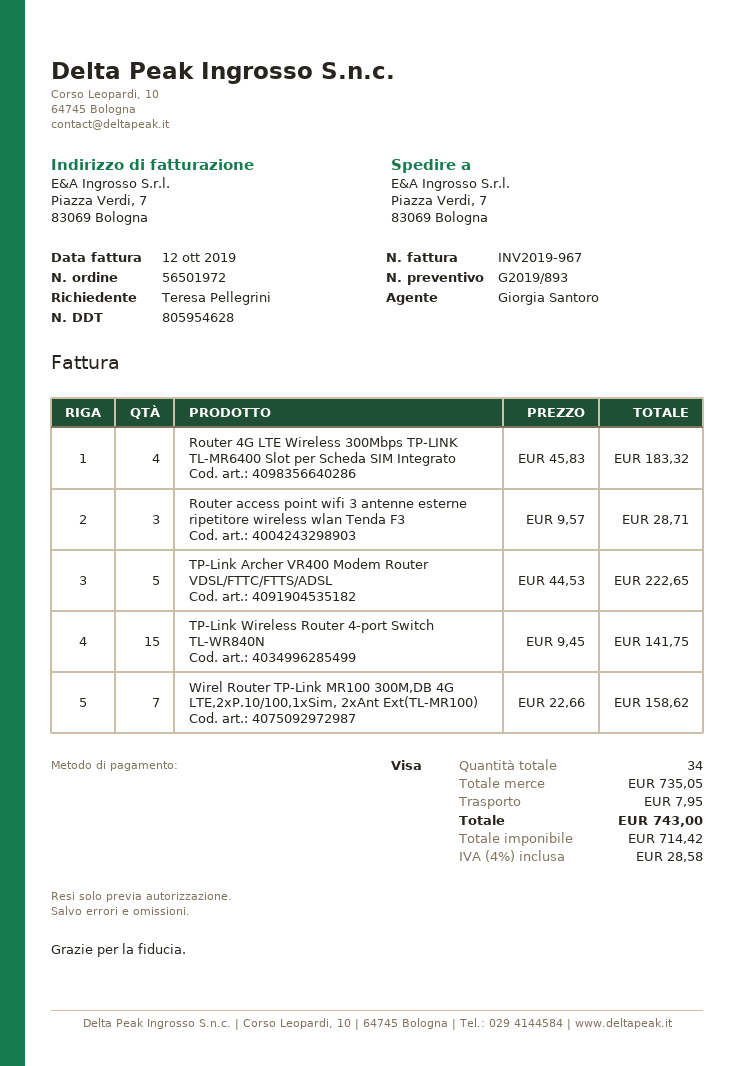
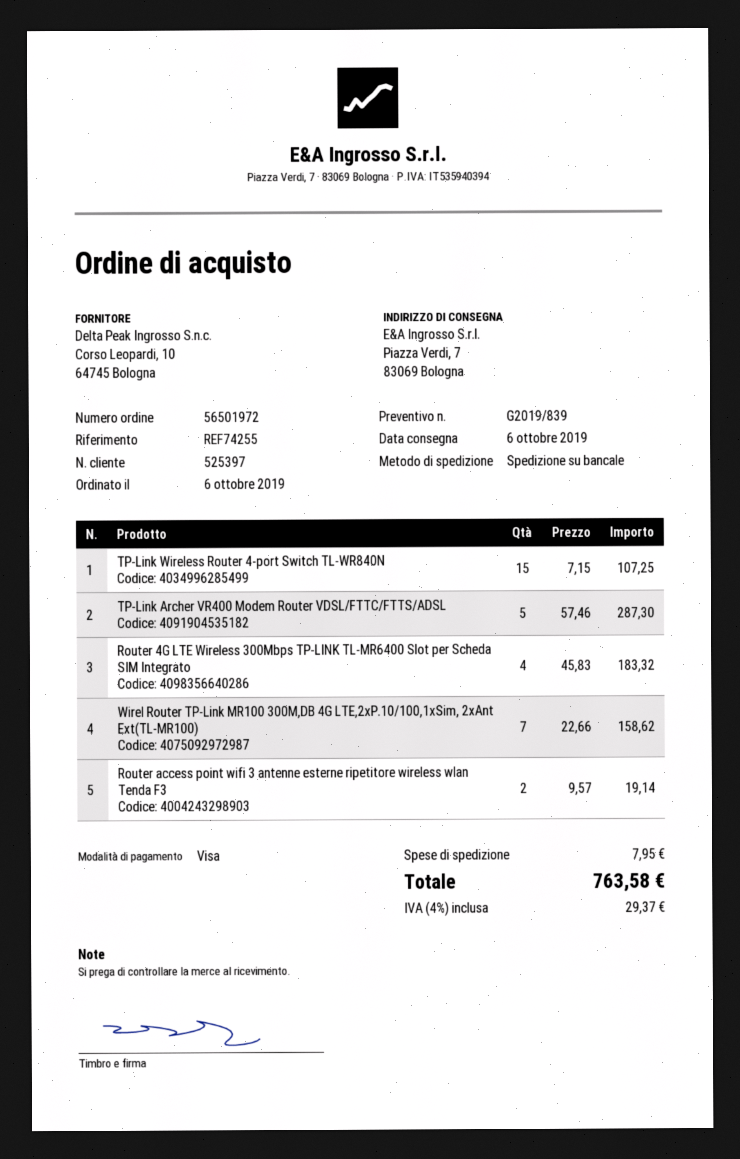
quote number: G2019/893 -> G2019/839
Router access point wifi 3 antenne esterne ripetitore wireless wlan Tenda F3: 3 x 9.57 = 28.71 -> 2 x 9.57 = 19.14
TP-Link Archer VR400 Modem Router VDSL/FTTC/FTTS/ADSL: 5 x 44.53 = 222.65 -> 5 x 57.46 = 287.30
TP-Link Wireless Router 4-port Switch TL-WR840N: 15 x 9.45 = 141.75 -> 15 x 7.15 = 107.25
tax: 4% = 28.58 -> 4% = 29.37
total: 743.00 -> 763.58

